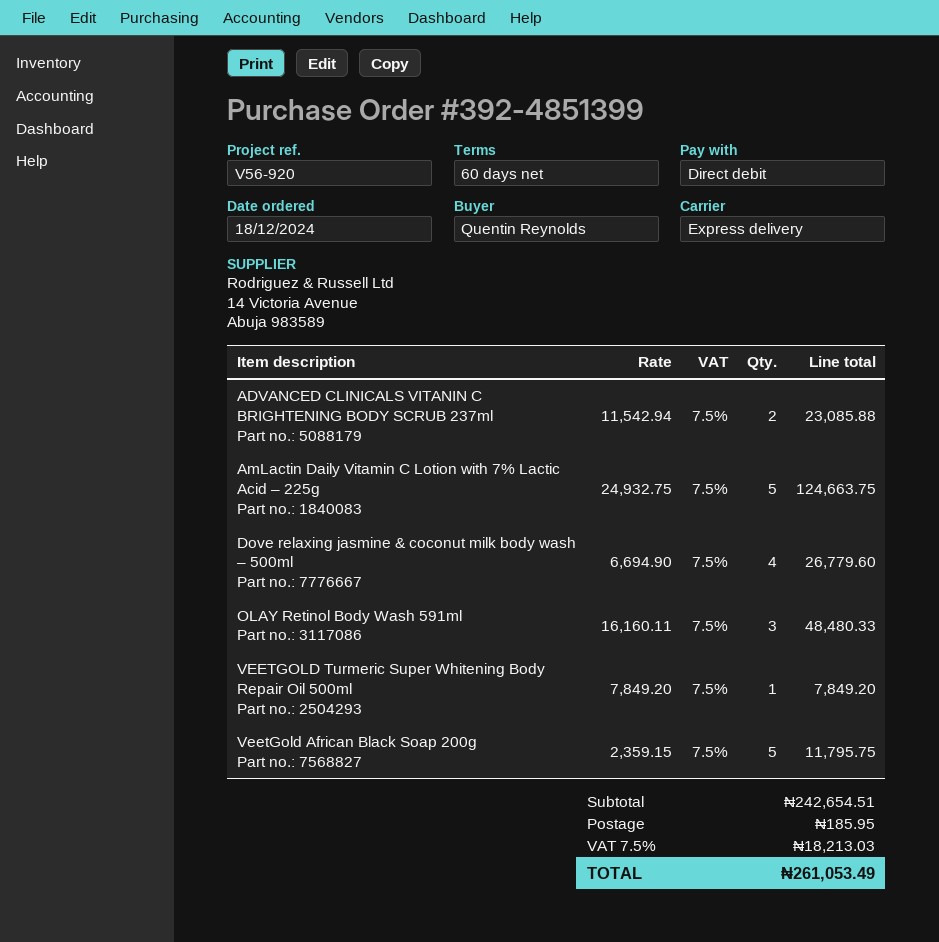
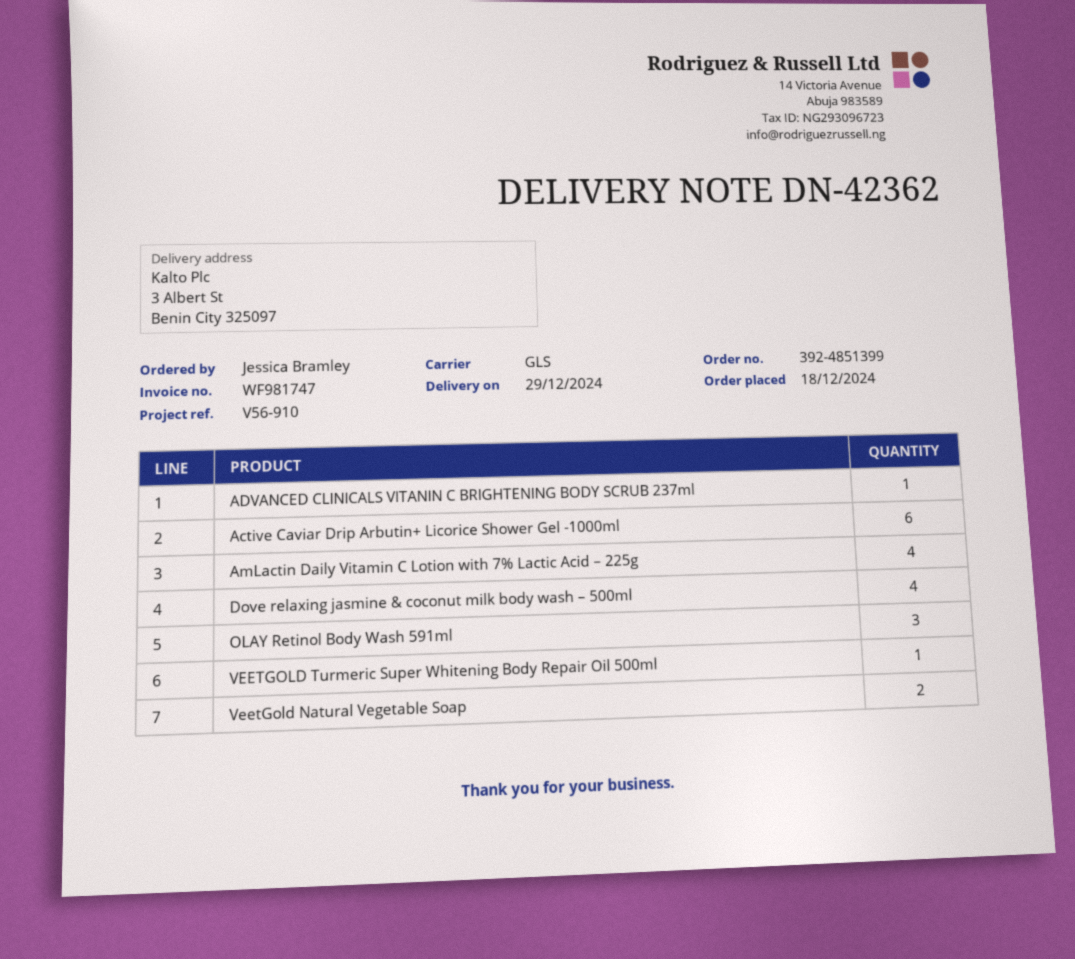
reference: V56-920 -> V56-910
ordered by: Quentin Reynolds -> Jessica Bramley
shipping method: express -> GLS
ADVANCED CLINICALS VITANIN C BRIGHTENING BODY SCRUB 237ml: 2 -> 1
AmLactin Daily Vitamin C Lotion with 7% Lactic Acid – 225g: 5 -> 4
VeetGold African Black Soap 200g: 5 -> none
Active Caviar Drip Arbutin+ Licorice Shower Gel -1000ml: none -> 6
VeetGold Natural Vegetable Soap: none -> 2

